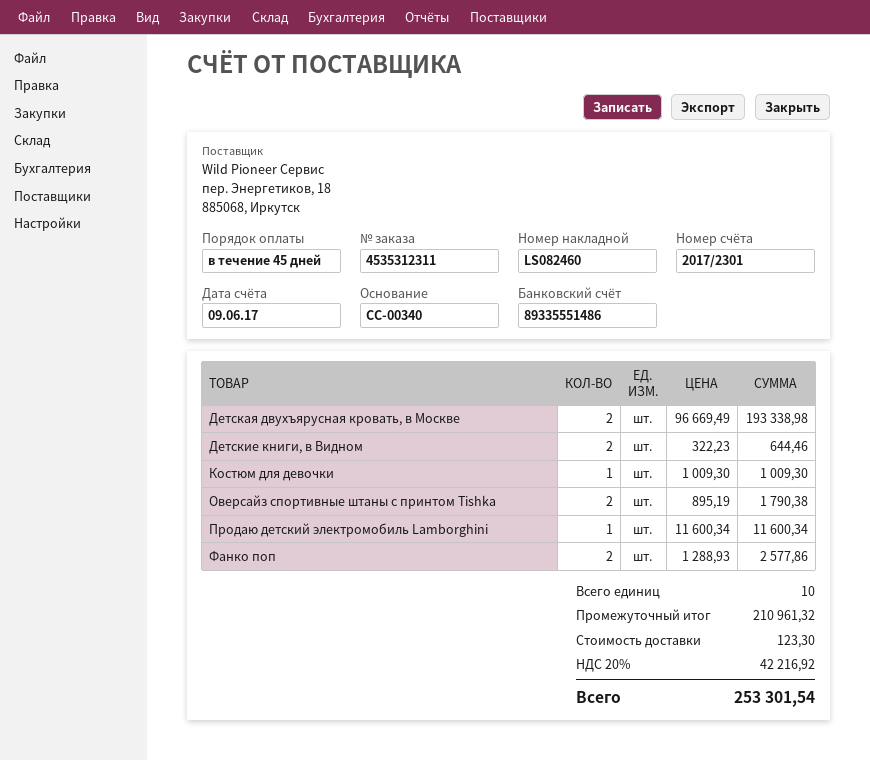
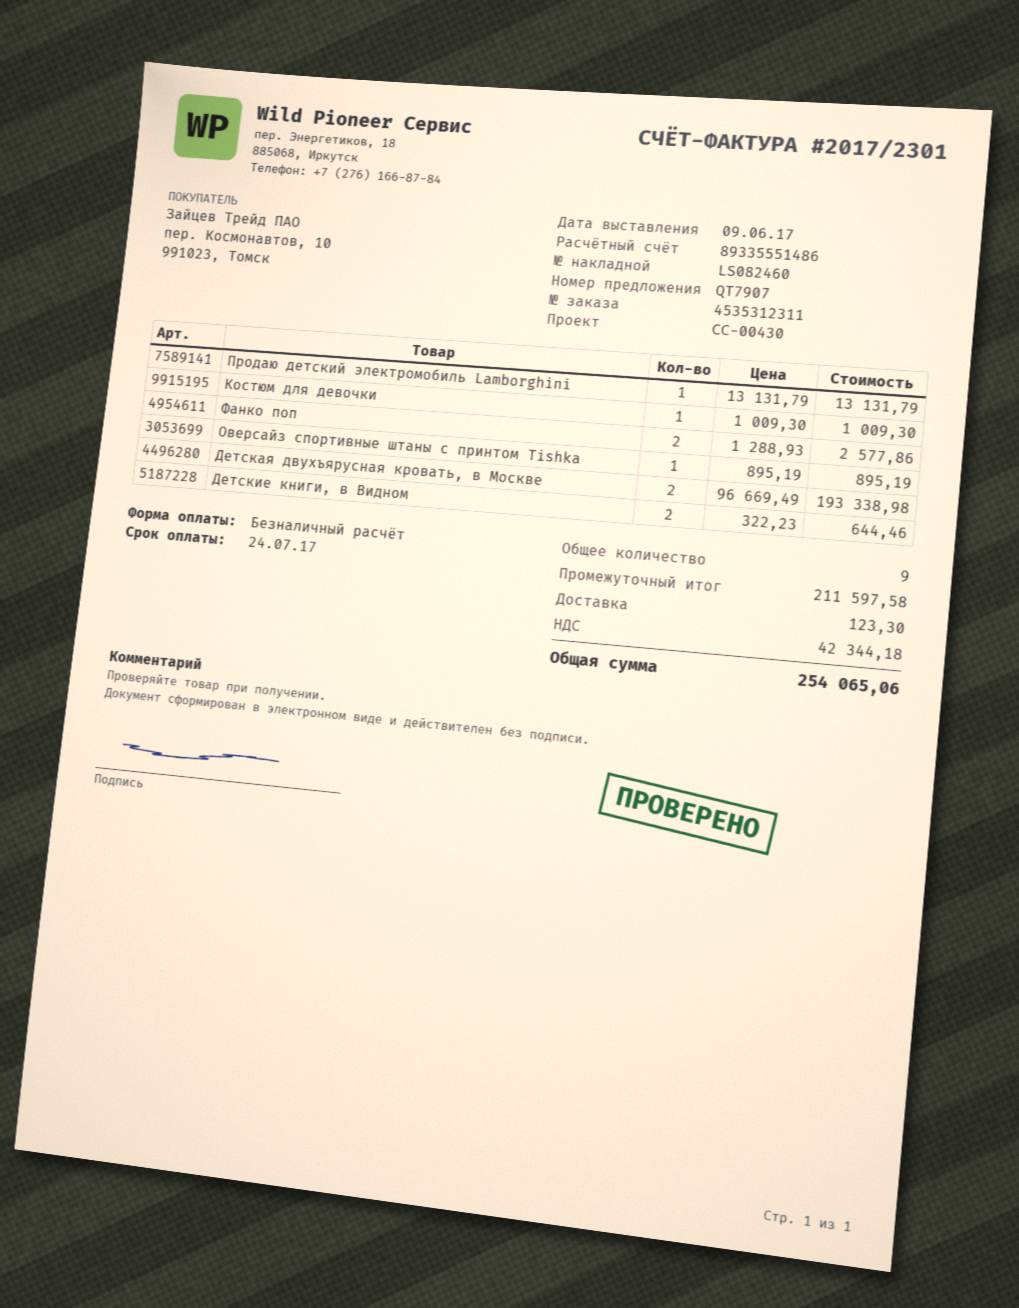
reference: CC-00340 -> CC-00430
Оверсайз спортивные штаны с принтом Tishka: 2 x 895.19 = 1790.38 -> 1 x 895.19 = 895.19
Продаю детский электромобиль Lamborghini: 1 x 11600.34 = 11600.34 -> 1 x 13131.79 = 13131.79
total quantity: 10 -> 9
subtotal: 210961.32 -> 211597.58
tax: 42216.92 -> 42344.18
total: 253301.54 -> 254065.06

